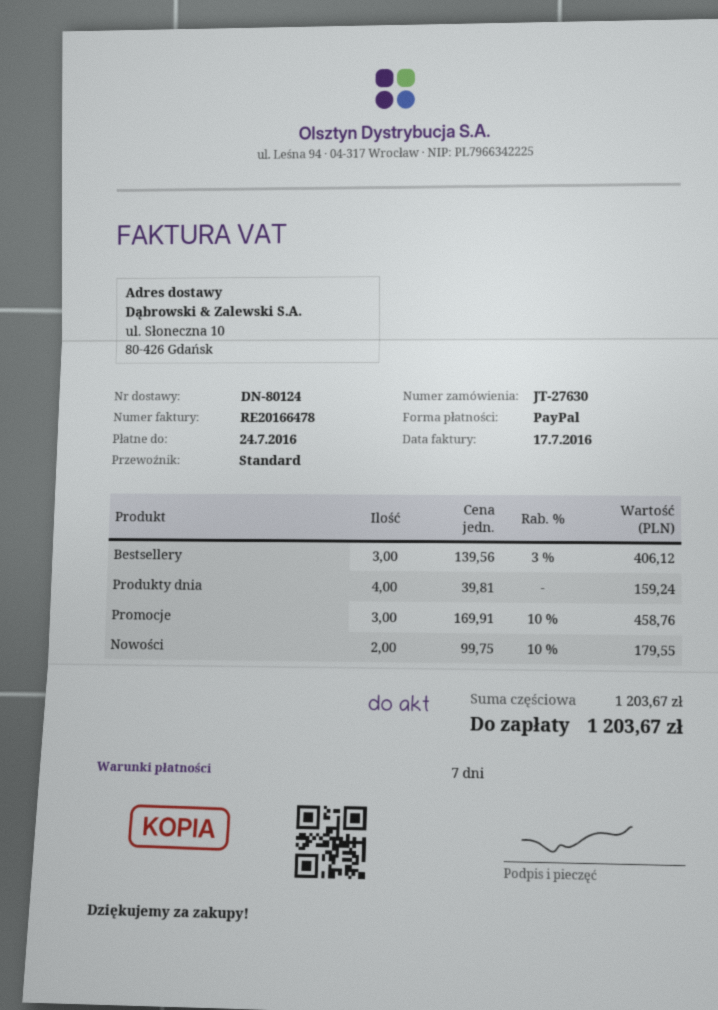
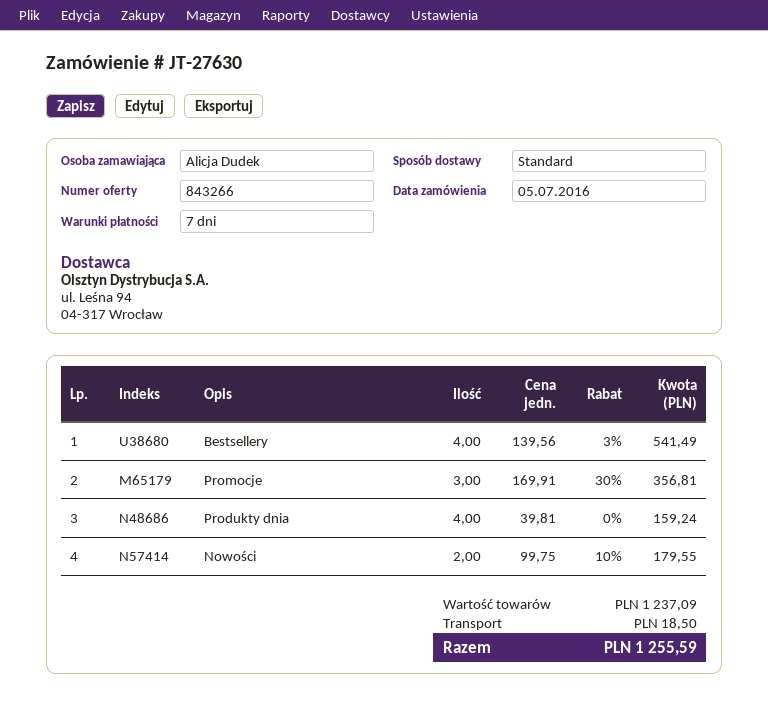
Bestsellery: 3 x 139.56 - 3% = 406.12 -> 4 x 139.56 - 3% = 541.49
Promocje: 3 x 169.91 - 10% = 458.76 -> 3 x 169.91 - 30% = 356.81
subtotal: 1203.67 -> 1237.09
shipping: none -> 18.50
total: 1203.67 -> 1255.59

